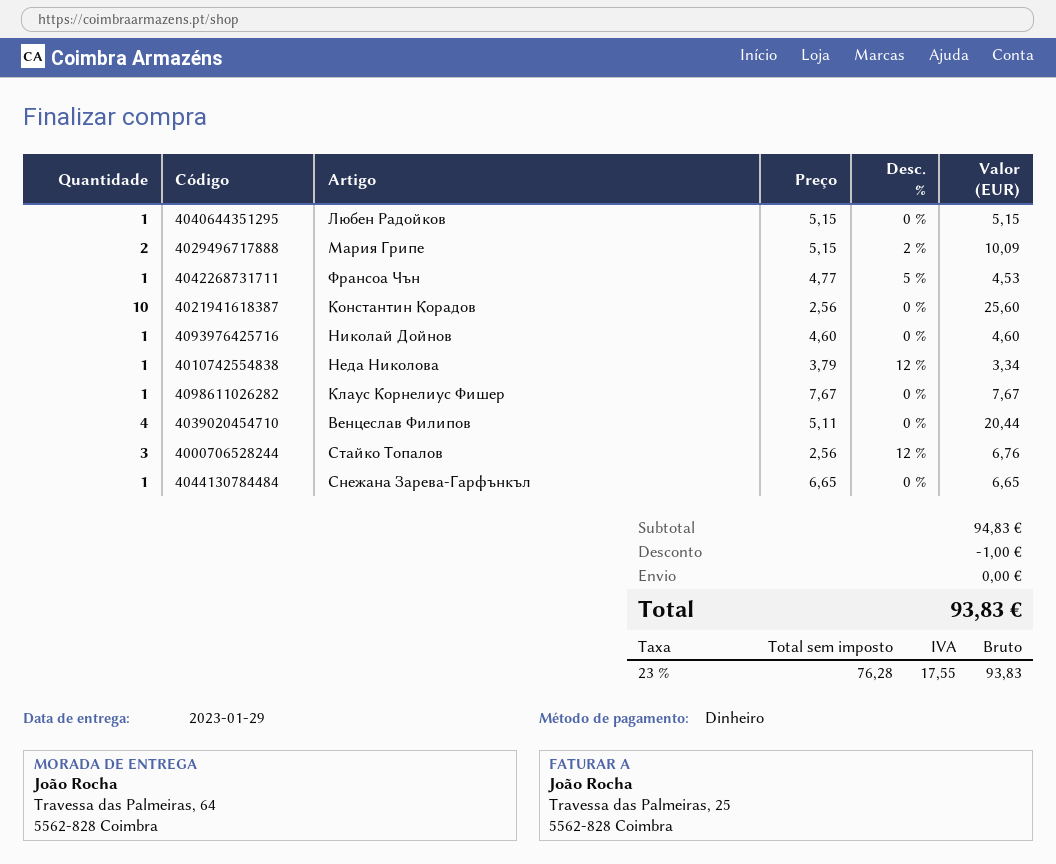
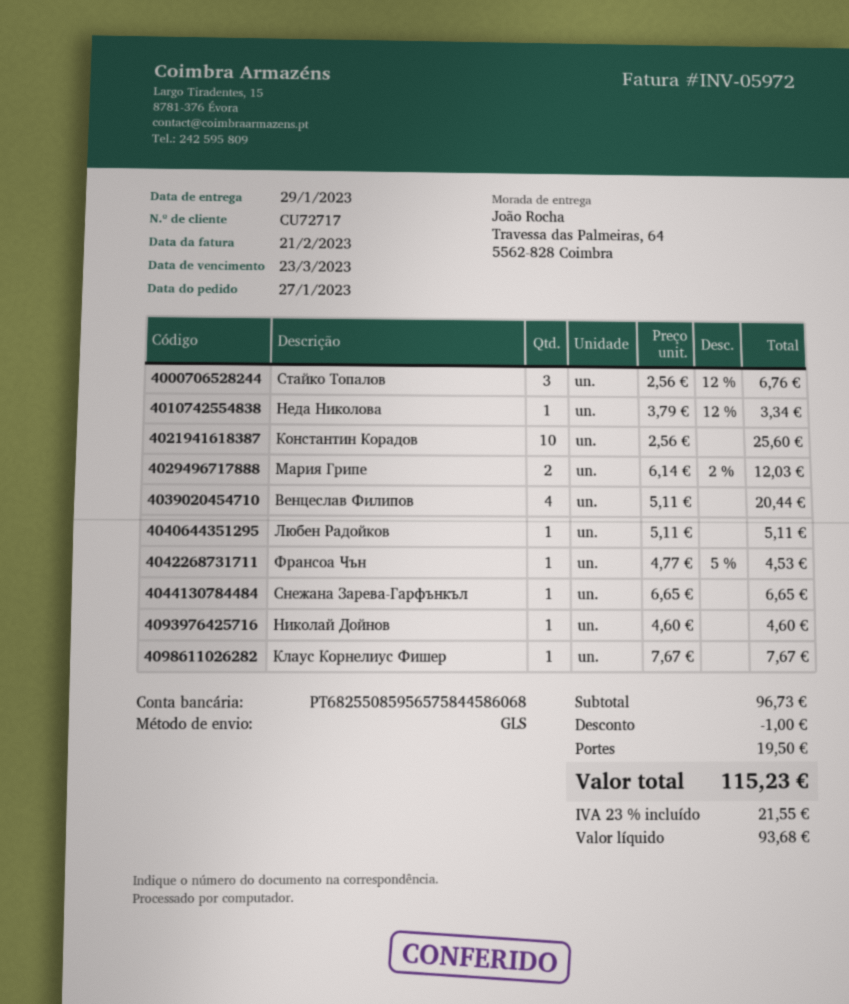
Любен Радойков: 1 x 5.15 = 5.15 -> 1 x 5.11 = 5.11
Мария Грипе: 2 x 5.15 - 2% = 10.09 -> 2 x 6.14 - 2% = 12.03
subtotal: 94.83 -> 96.73
shipping: 0.00 -> 19.50
net: 76.28 -> 93.68
tax: 23% = 17.55 -> 23% = 21.55
total: 93.83 -> 115.23

